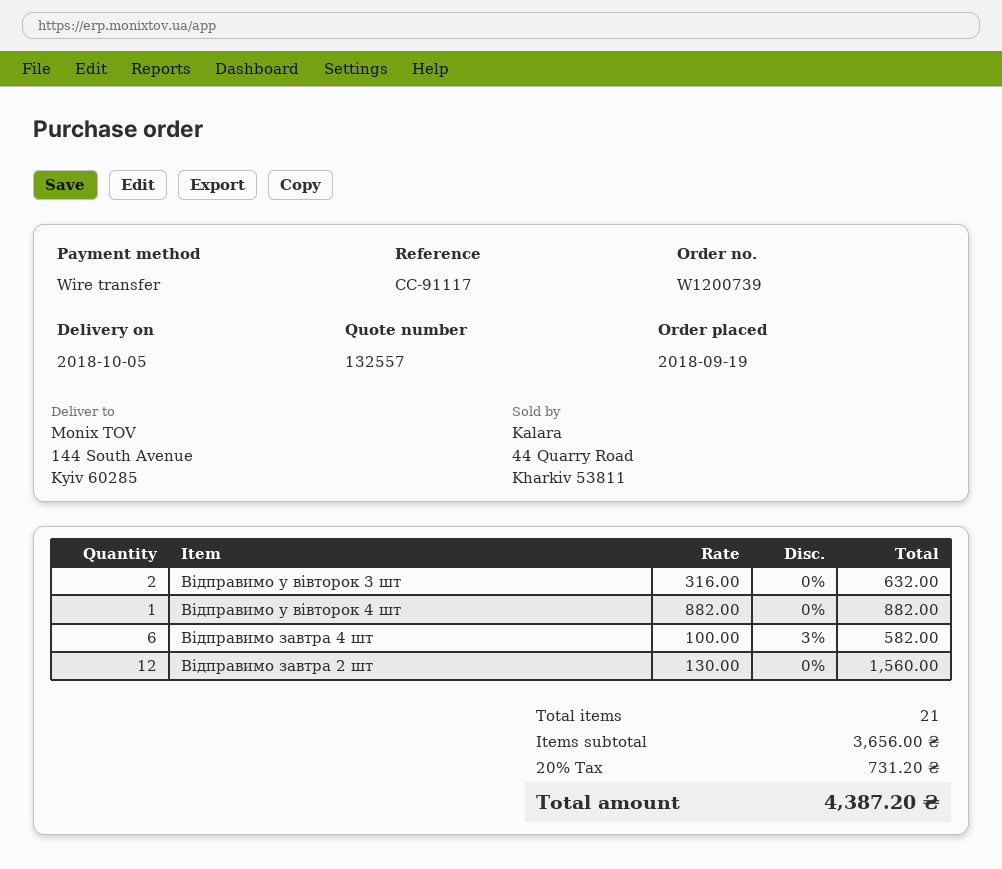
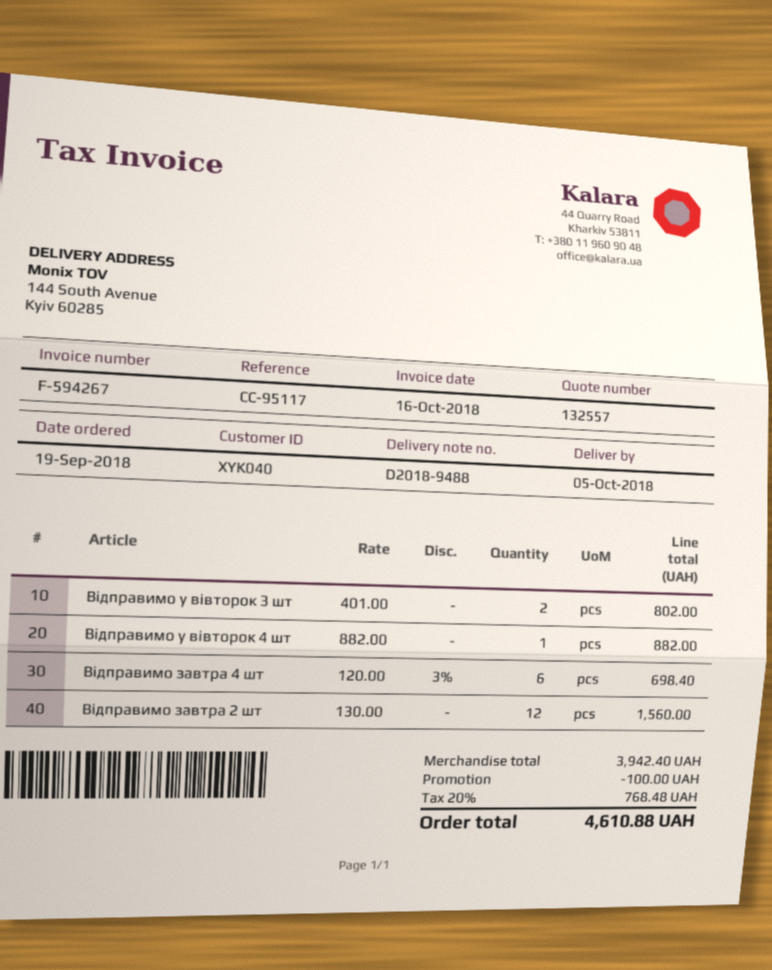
reference: CC-91117 -> CC-95117
Відправимо у вівторок 3 шт: 2 x 316.00 = 632.00 -> 2 x 401.00 = 802.00
Відправимо завтра 4 шт: 6 x 100.00 - 3% = 582.00 -> 6 x 120.00 - 3% = 698.40
subtotal: 3656.00 -> 3942.40
discount: none -> 100.00
tax: 20% = 731.20 -> 20% = 768.48
total: 4387.20 -> 4610.88

